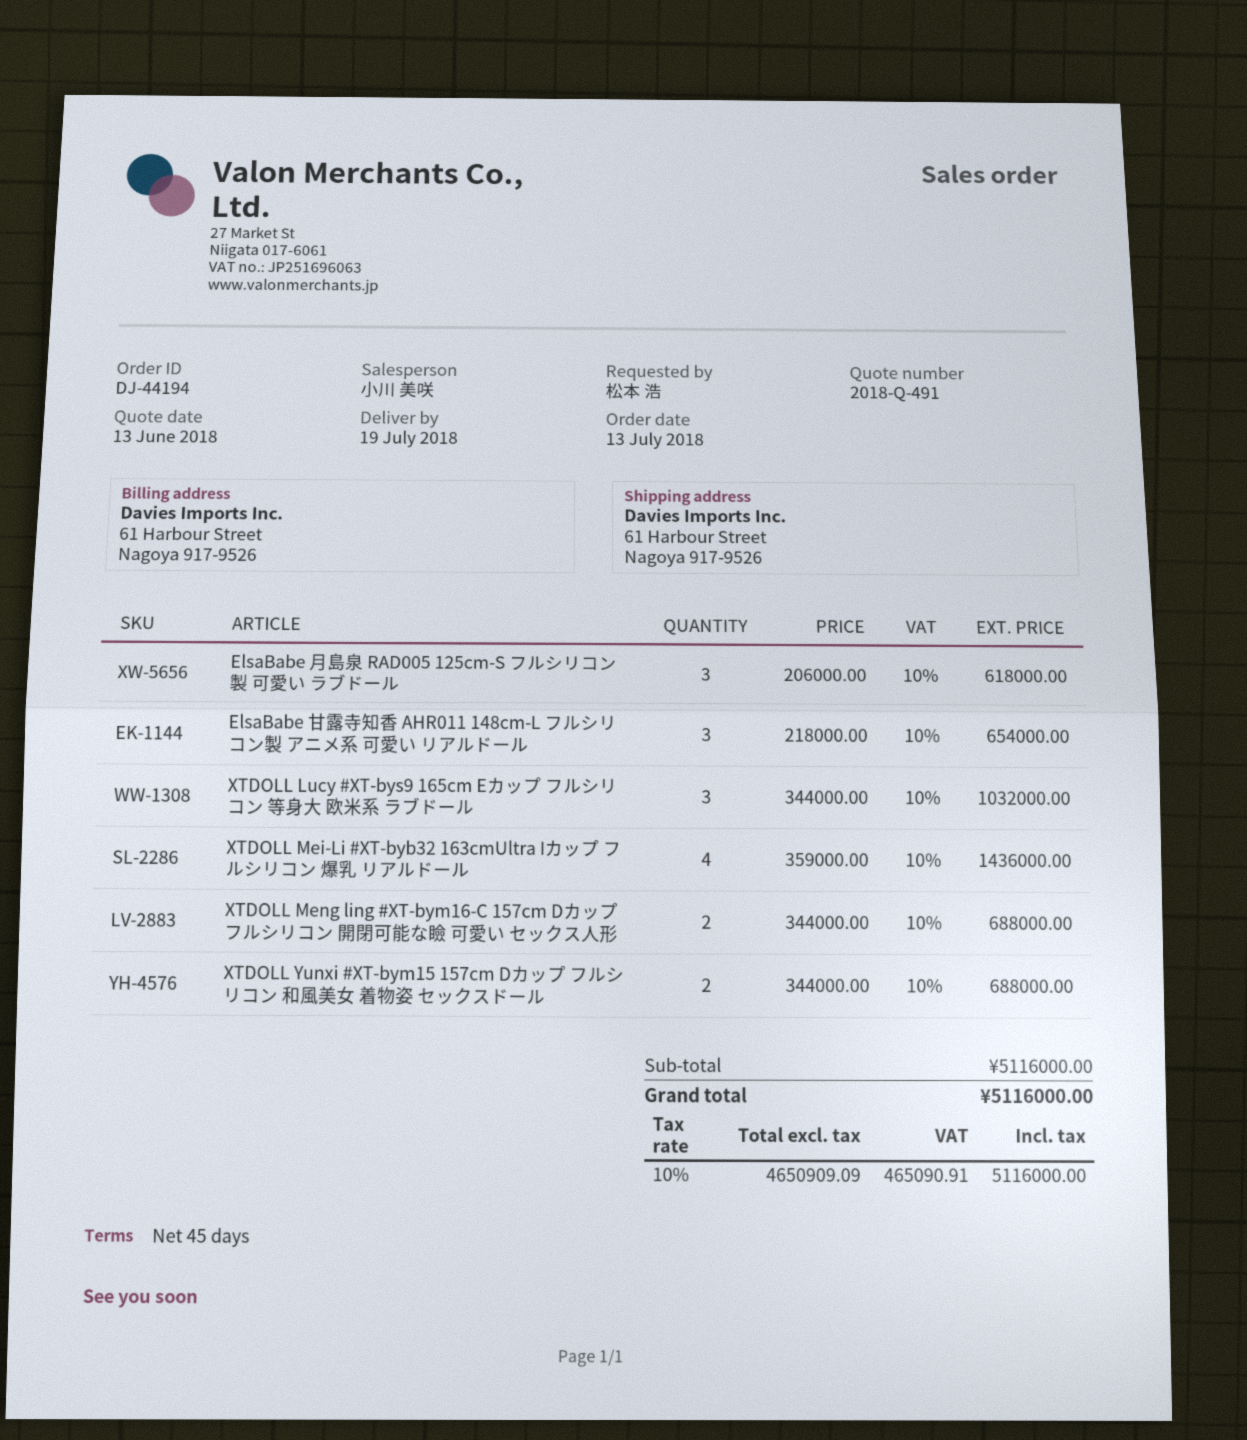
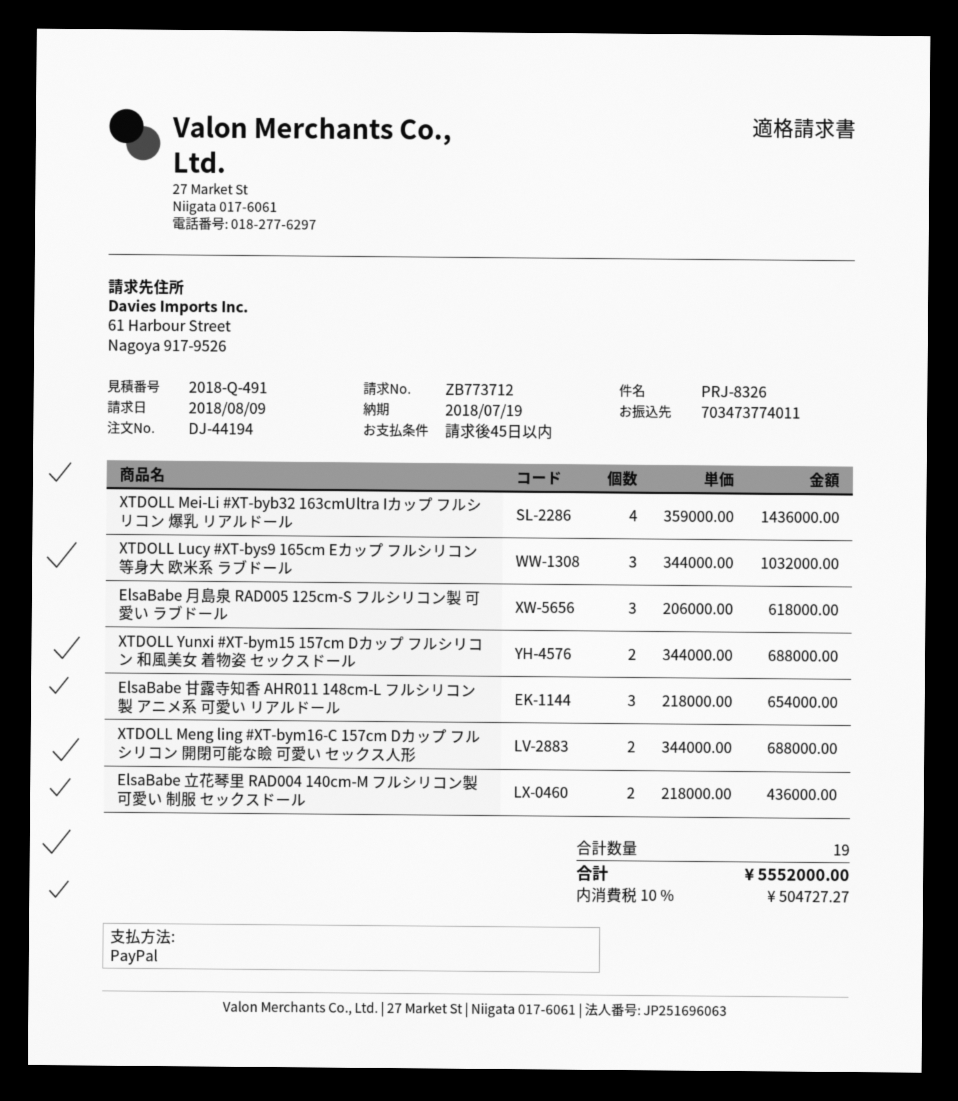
ElsaBabe 立花琴里 RAD004 140cm-M フルシリコン製 可愛い 制服 セックスドール: none -> 2 x 218000.00 = 436000.00
tax: 10% = 465090.91 -> 10% = 504727.27
total: 5116000.00 -> 5552000.00

